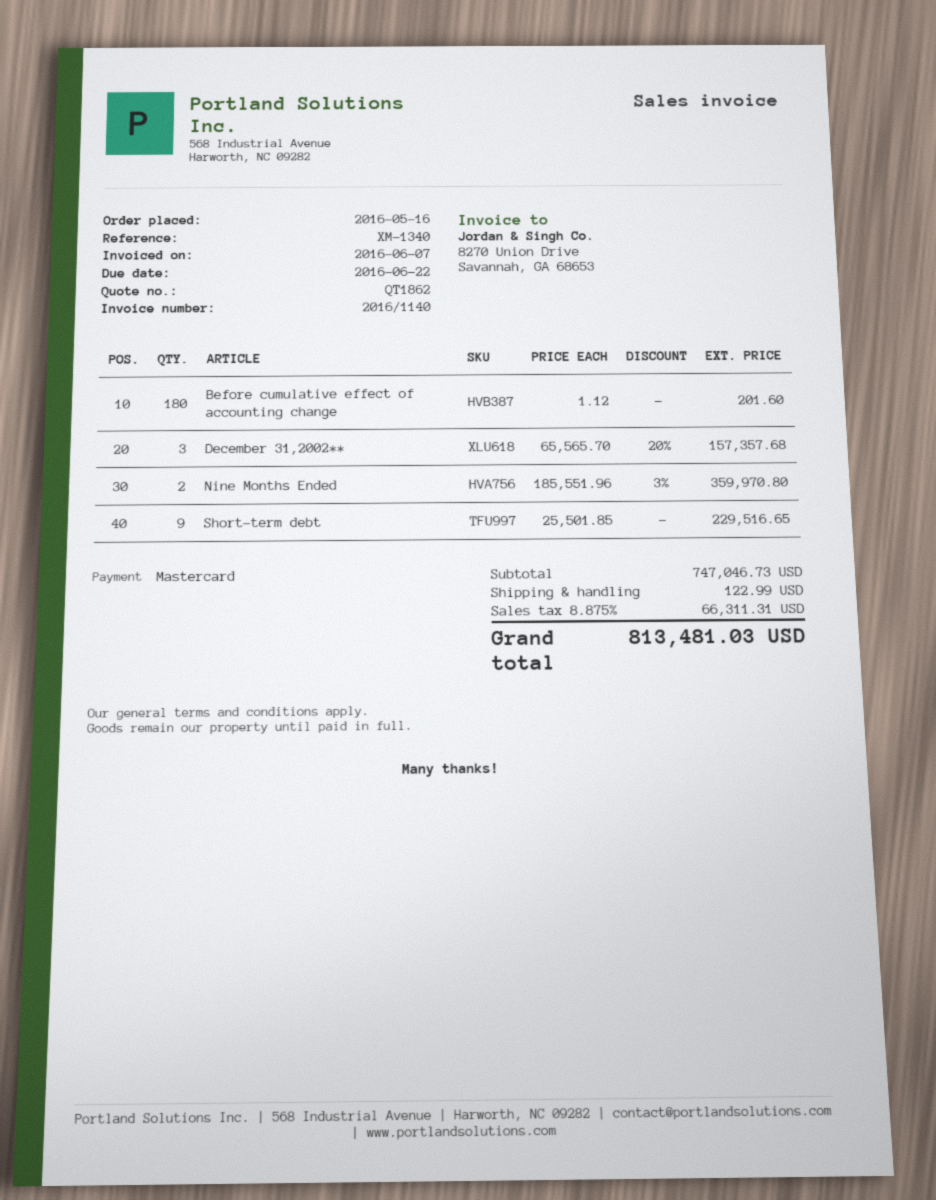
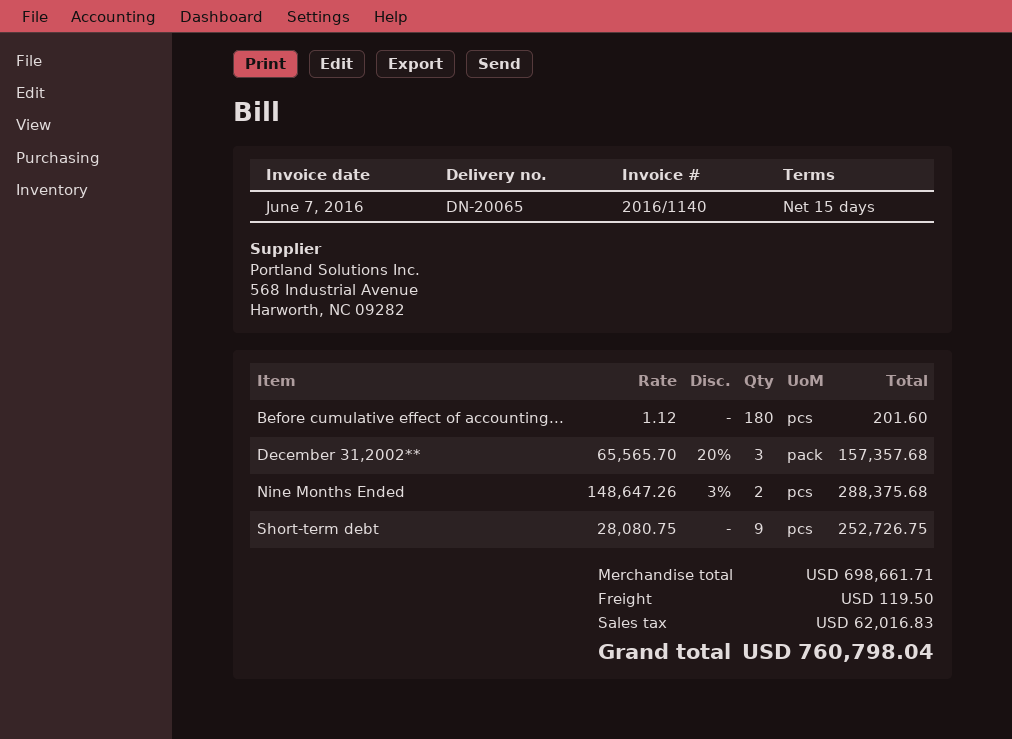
Nine Months Ended: 2 x 185551.96 - 3% = 359970.80 -> 2 x 148647.26 - 3% = 288375.68
Short-term debt: 9 x 25501.85 = 229516.65 -> 9 x 28080.75 = 252726.75
subtotal: 747046.73 -> 698661.71
shipping: 122.99 -> 119.50
tax: 66311.31 -> 62016.83
total: 813481.03 -> 760798.04

